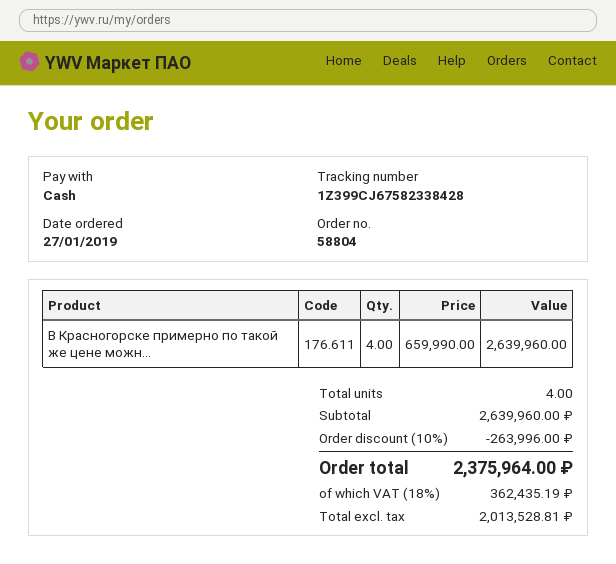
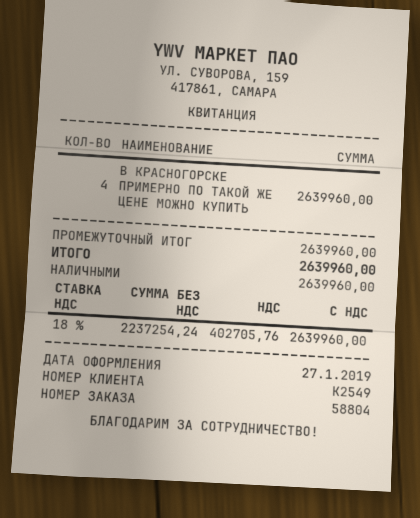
discount: 10% = 263996.00 -> none
net: 2013528.81 -> 2237254.24
tax: 18% = 362435.19 -> 18% = 402705.76
total: 2375964.00 -> 2639960.00

